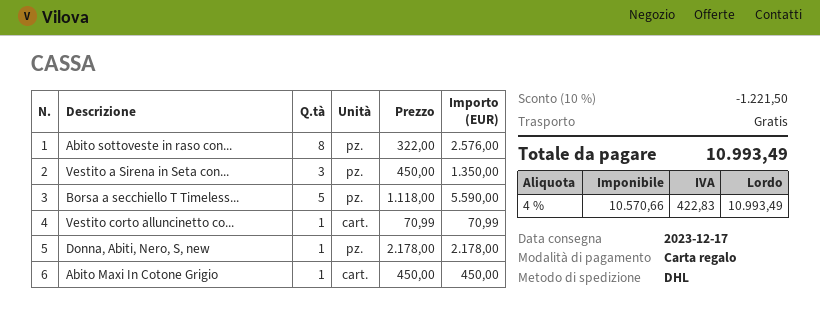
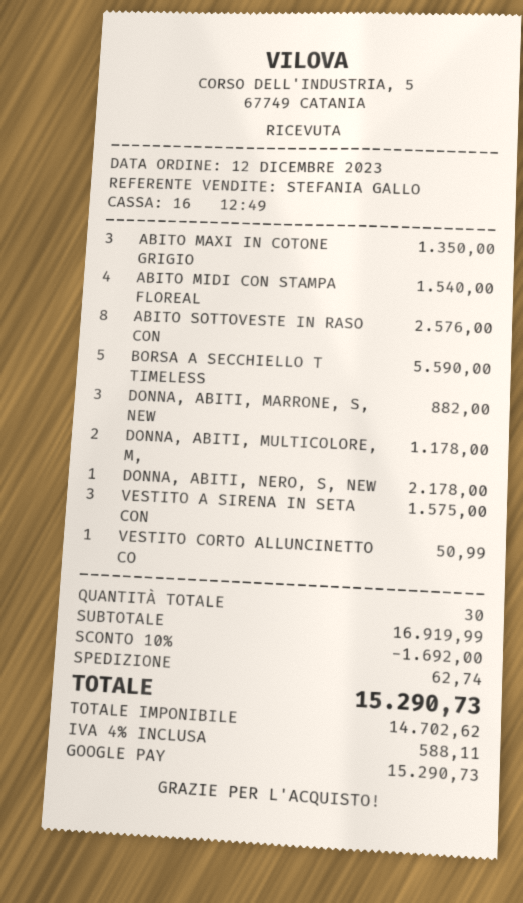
payment method: gift card -> Google Pay
Vestito a Sirena in Seta con...: 3 for 1350.00 -> 3 for 1575.00
Vestito corto alluncinetto co...: 1 for 70.99 -> 1 for 50.99
Abito Maxi In Cotone Grigio: 1 for 450.00 -> 3 for 1350.00
ABITO MIDI CON STAMPA FLOREAL: none -> 4 for 1540.00
DONNA, ABITI, MARRONE, S, NEW: none -> 3 for 882.00
DONNA, ABITI, MULTICOLORE, M,: none -> 2 for 1178.00
discount: 10% = 1221.50 -> 10% = 1692.00
shipping: 0.00 -> 62.74
net: 10570.66 -> 14702.62
tax: 4% = 422.83 -> 4% = 588.11
total: 10993.49 -> 15290.73

